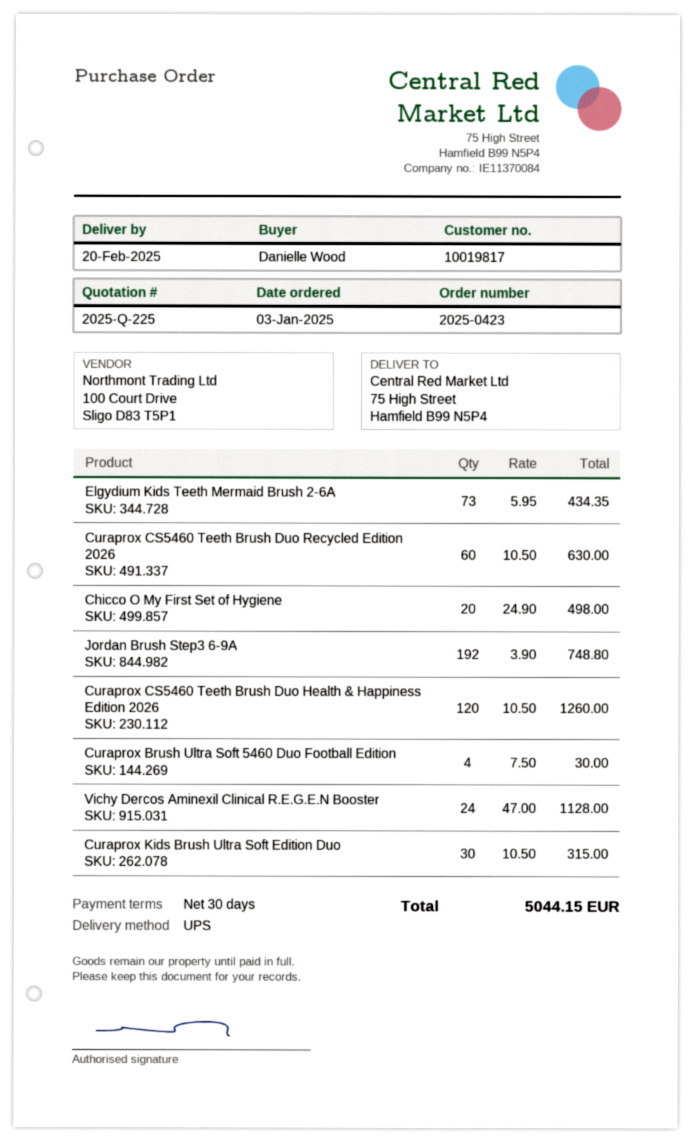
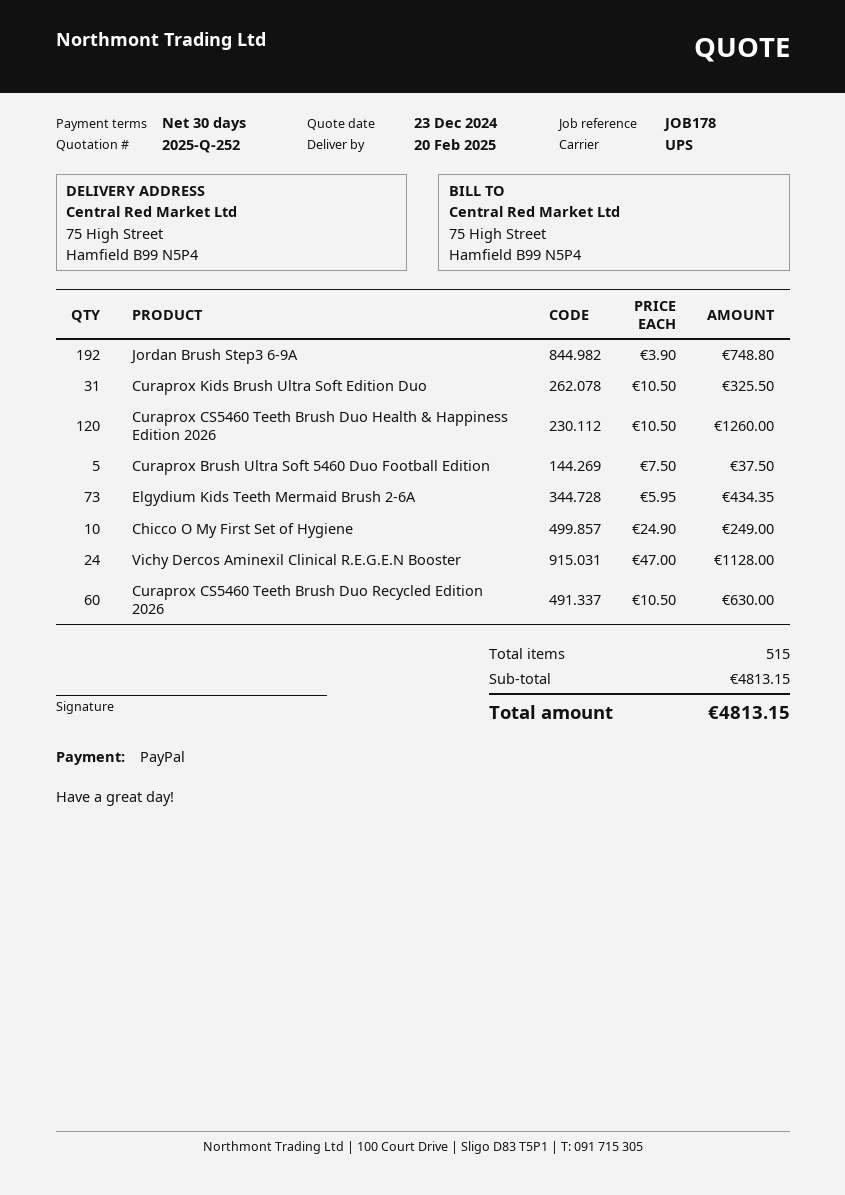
quote number: 2025-Q-225 -> 2025-Q-252
Chicco O My First Set of Hygiene: 20 x 24.90 = 498.00 -> 10 x 24.90 = 249.00
Curaprox Brush Ultra Soft 5460 Duo Football Edition: 4 x 7.50 = 30.00 -> 5 x 7.50 = 37.50
Curaprox Kids Brush Ultra Soft Edition Duo: 30 x 10.50 = 315.00 -> 31 x 10.50 = 325.50
total: 5044.15 -> 4813.15

